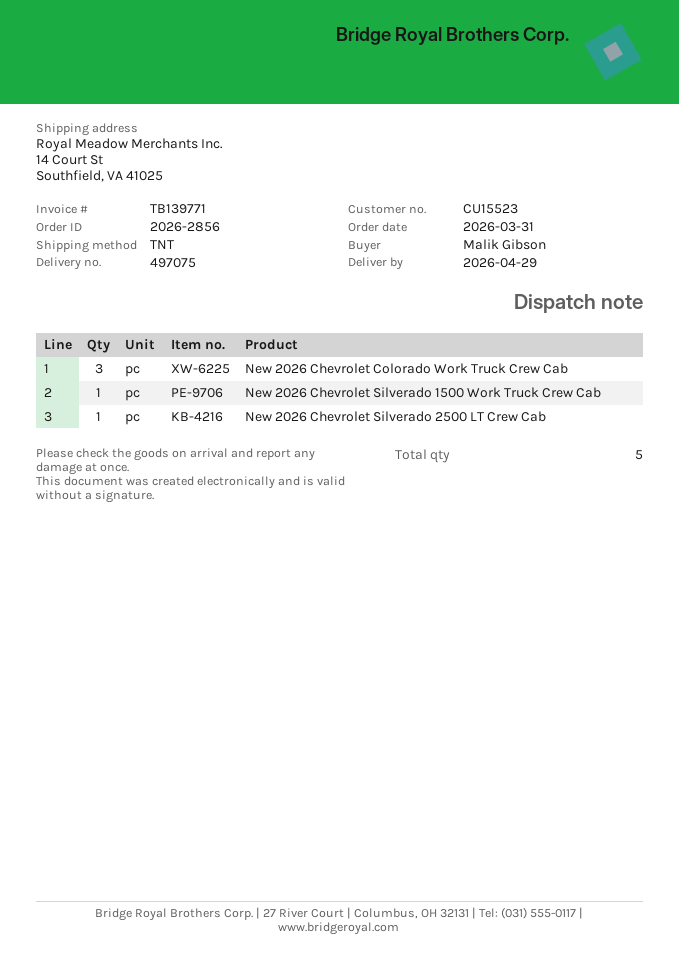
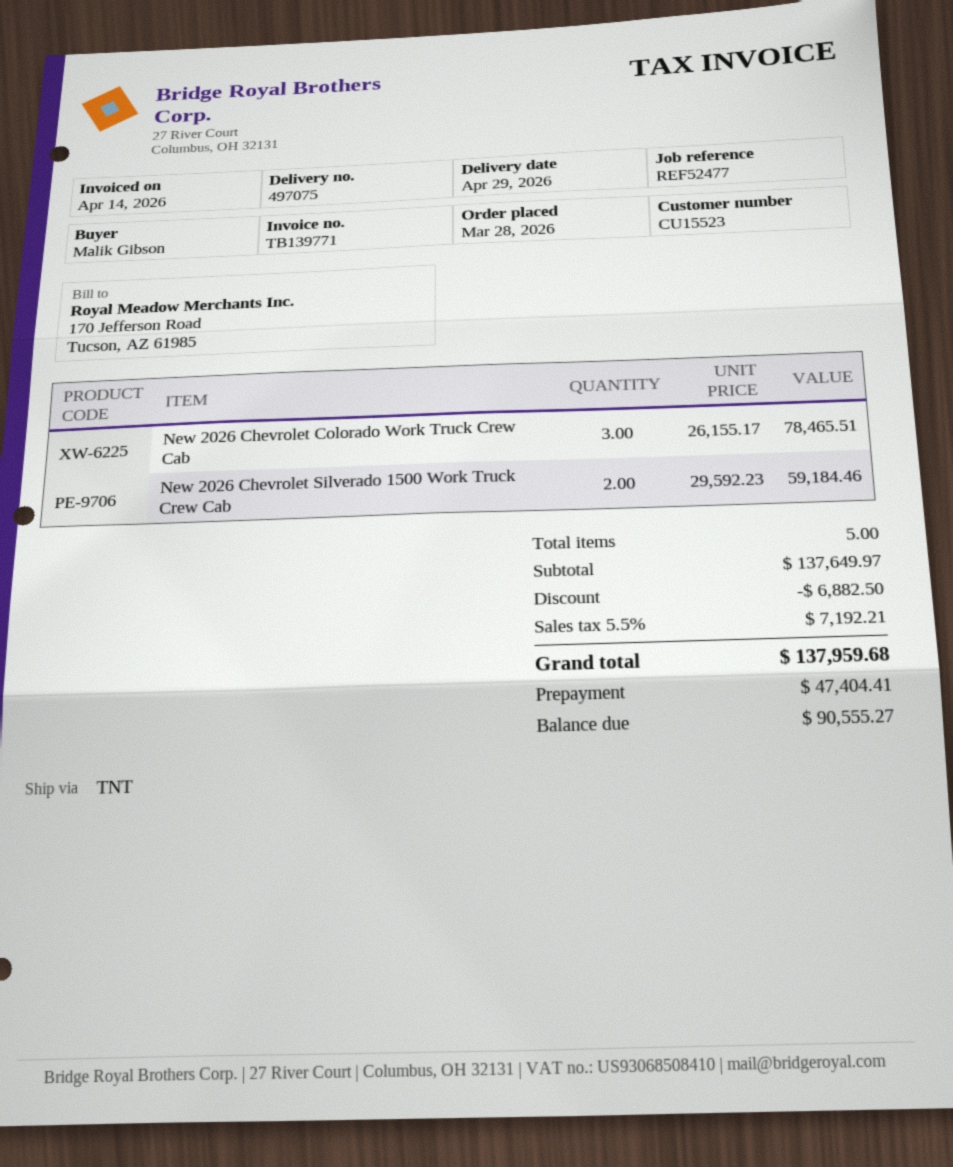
order date: 2026-03-31 -> 2026-03-28
New 2026 Chevrolet Silverado 1500 Work Truck Crew Cab: 1 -> 2
New 2026 Chevrolet Silverado 2500 LT Crew Cab: 1 -> none

